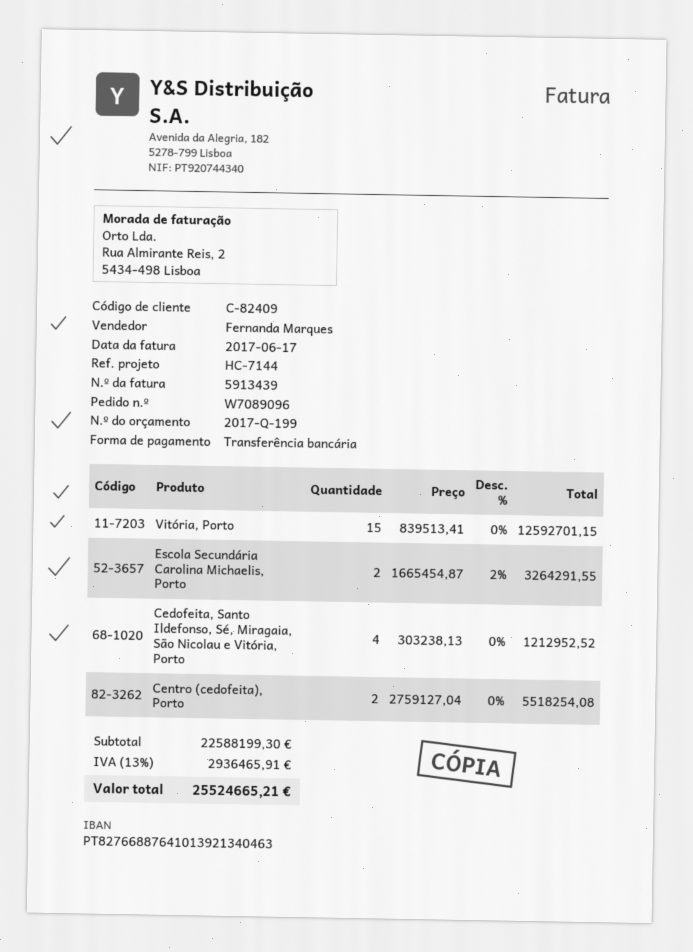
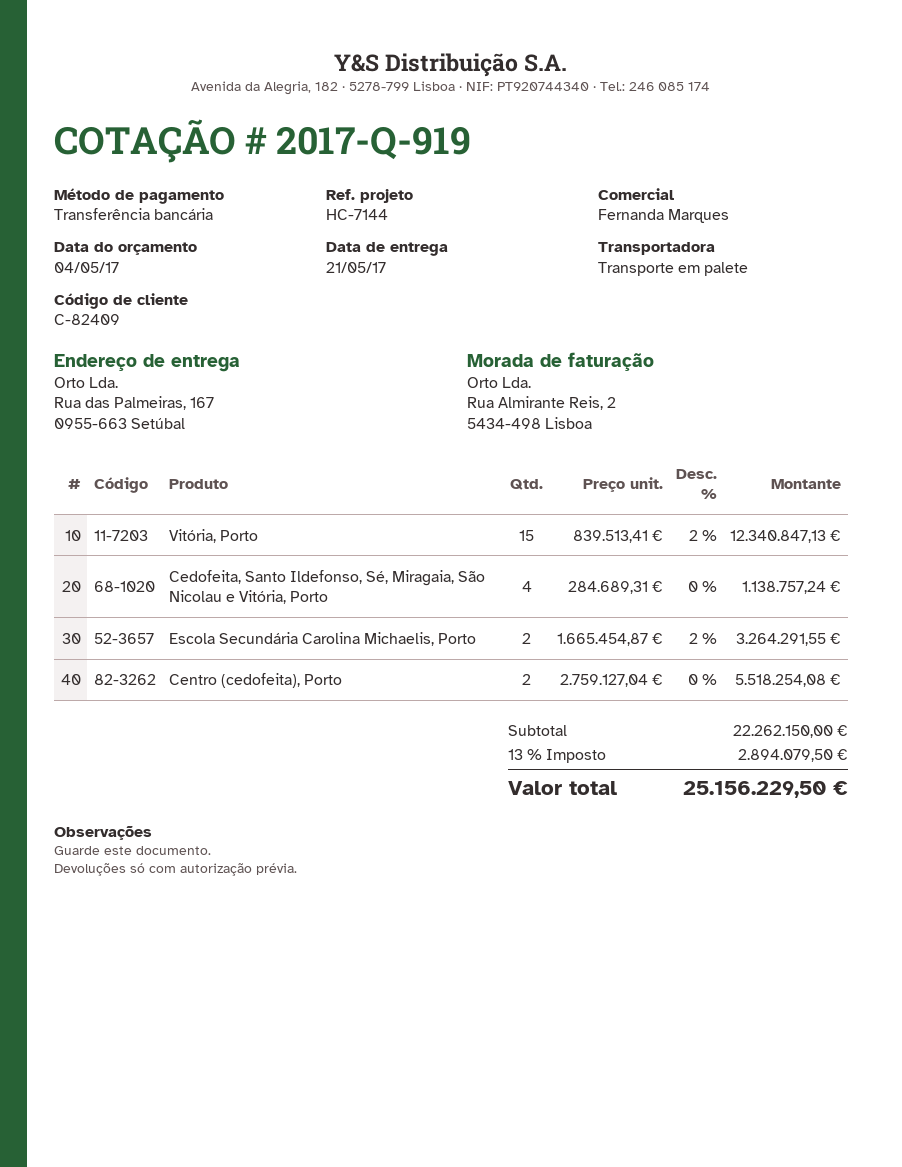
quote number: 2017-Q-199 -> 2017-Q-919
Vitória, Porto: 15 x 839513.41 = 12592701.15 -> 15 x 839513.41 - 2% = 12340847.13
Cedofeita, Santo Ildefonso, Sé, Miragaia, São Nicolau e Vitória, Porto: 4 x 303238.13 = 1212952.52 -> 4 x 284689.31 = 1138757.24
subtotal: 22588199.30 -> 22262150.00
tax: 13% = 2936465.91 -> 13% = 2894079.50
total: 25524665.21 -> 25156229.50

